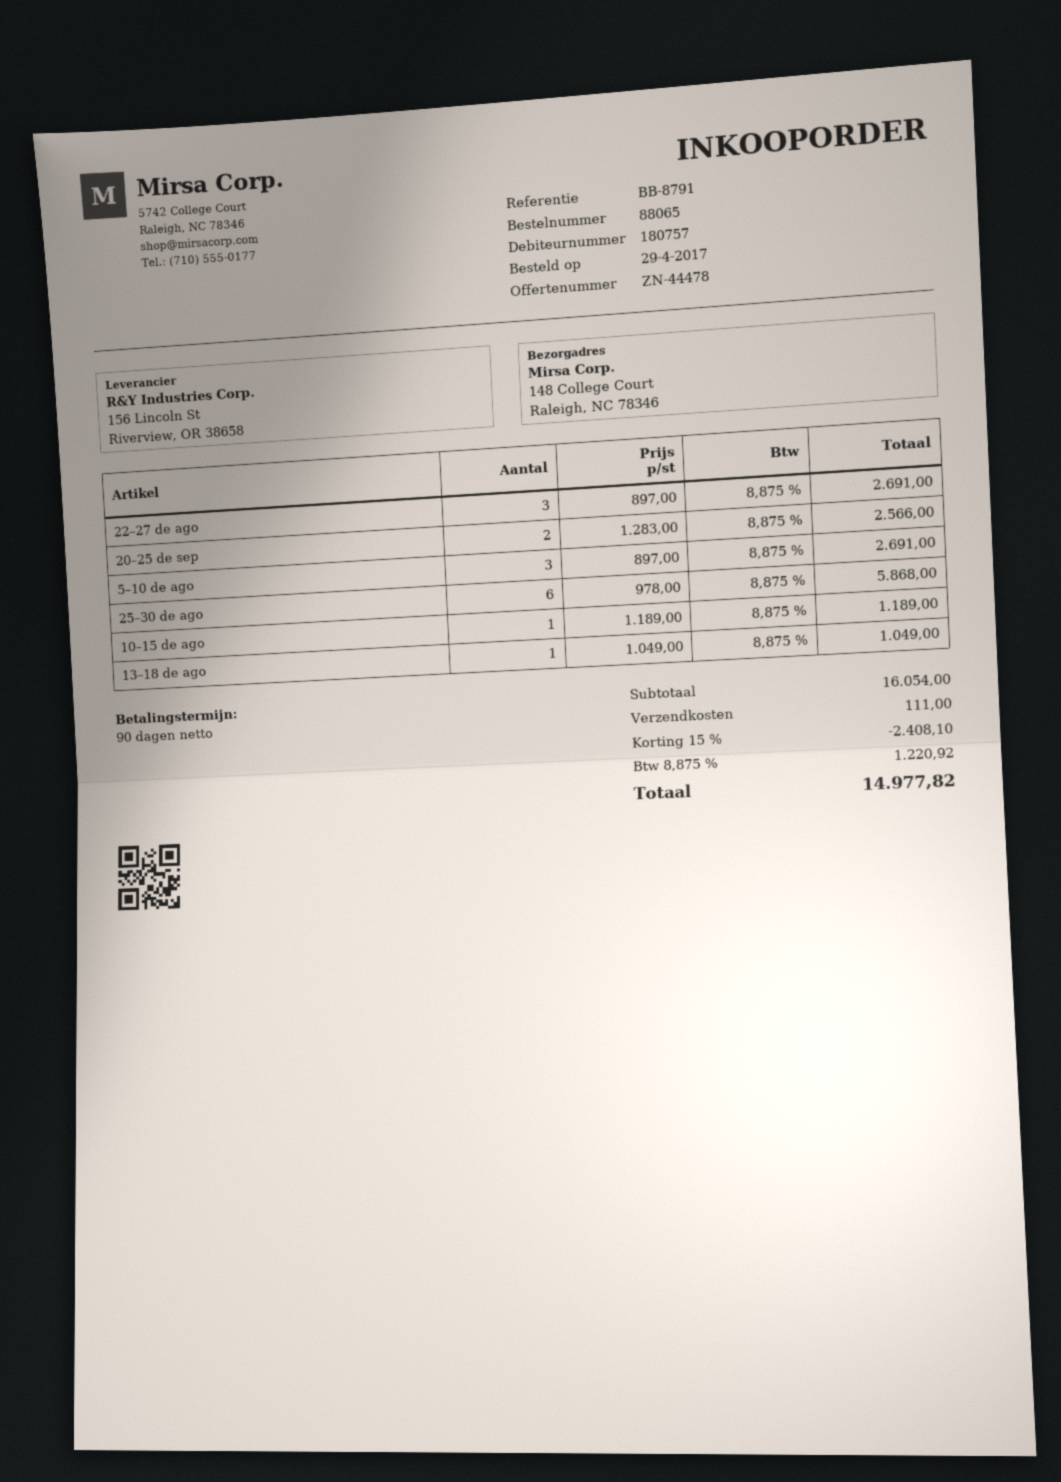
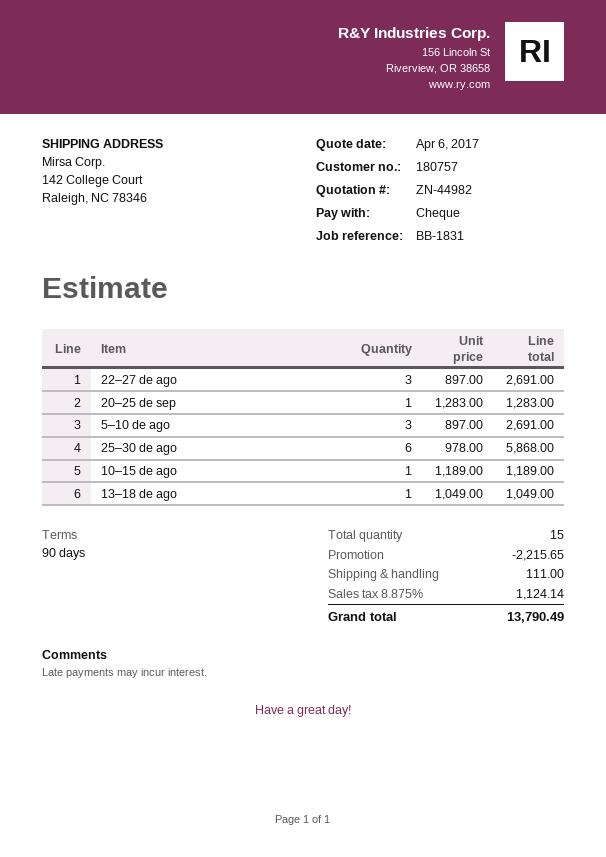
quote number: ZN-44478 -> ZN-44982
reference: BB-8791 -> BB-1831
ship to: 148 College Court, Raleigh, NC 78346 -> 142 College Court, Raleigh, NC 78346
20–25 de sep: 2 x 1283.00 = 2566.00 -> 1 x 1283.00 = 1283.00
discount: 2408.10 -> 2215.65
tax: 8.875% = 1220.92 -> 8.875% = 1124.14
total: 14977.82 -> 13790.49

